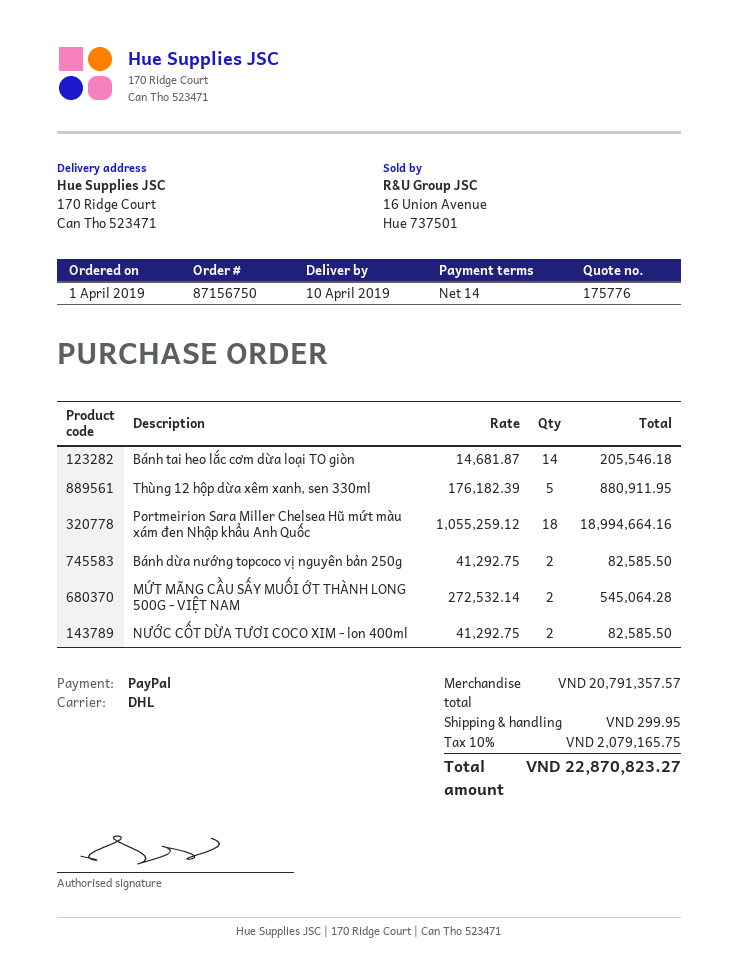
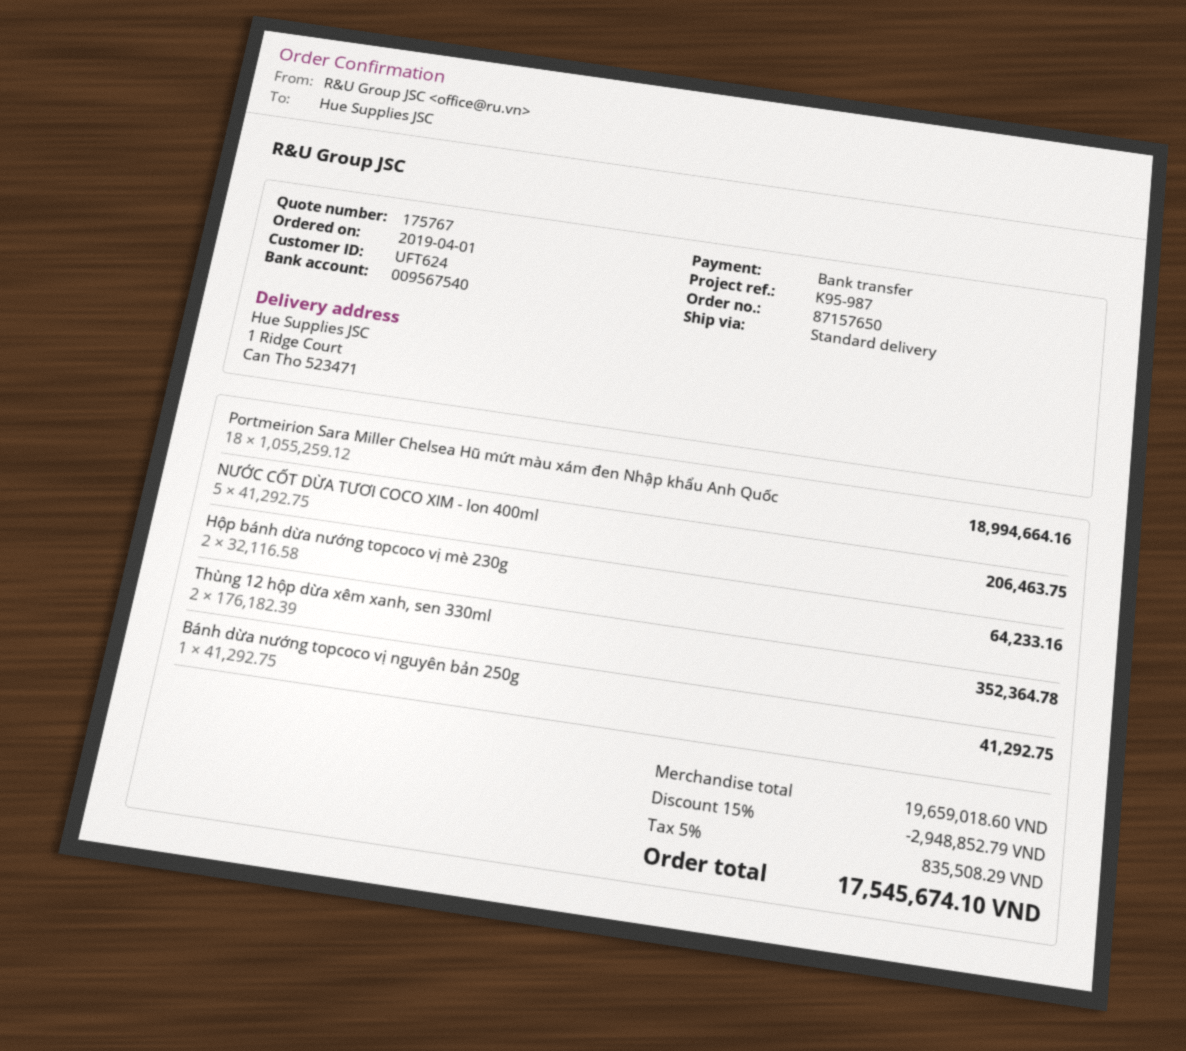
quote number: 175776 -> 175767
order number: 87156750 -> 87157650
payment method: PayPal -> bank transfer
shipping method: DHL -> standard
ship to: 170 Ridge Court, Can Tho 523471 -> 1 Ridge Court, Can Tho 523471
Bánh tai heo lắc cơm dừa loại TO giòn: 14 x 14681.87 = 205546.18 -> none
Thùng 12 hộp dừa xêm xanh, sen 330ml: 5 x 176182.39 = 880911.95 -> 2 x 176182.39 = 352364.78
Bánh dừa nướng topcoco vị nguyên bản 250g: 2 x 41292.75 = 82585.50 -> 1 x 41292.75 = 41292.75
MỨT MÃNG CẦU SẤY MUỐI ỚT THÀNH LONG 500G - VIỆT NAM: 2 x 272532.14 = 545064.28 -> none
NƯỚC CỐT DỪA TƯƠI COCO XIM - lon 400ml: 2 x 41292.75 = 82585.50 -> 5 x 41292.75 = 206463.75
Hộp bánh dừa nướng topcoco vị mè 230g: none -> 2 x 32116.58 = 64233.16
subtotal: 20791357.57 -> 19659018.60
discount: none -> 15% = 2948852.79
shipping: 299.95 -> none
tax: 10% = 2079165.75 -> 5% = 835508.29
total: 22870823.27 -> 17545674.10

